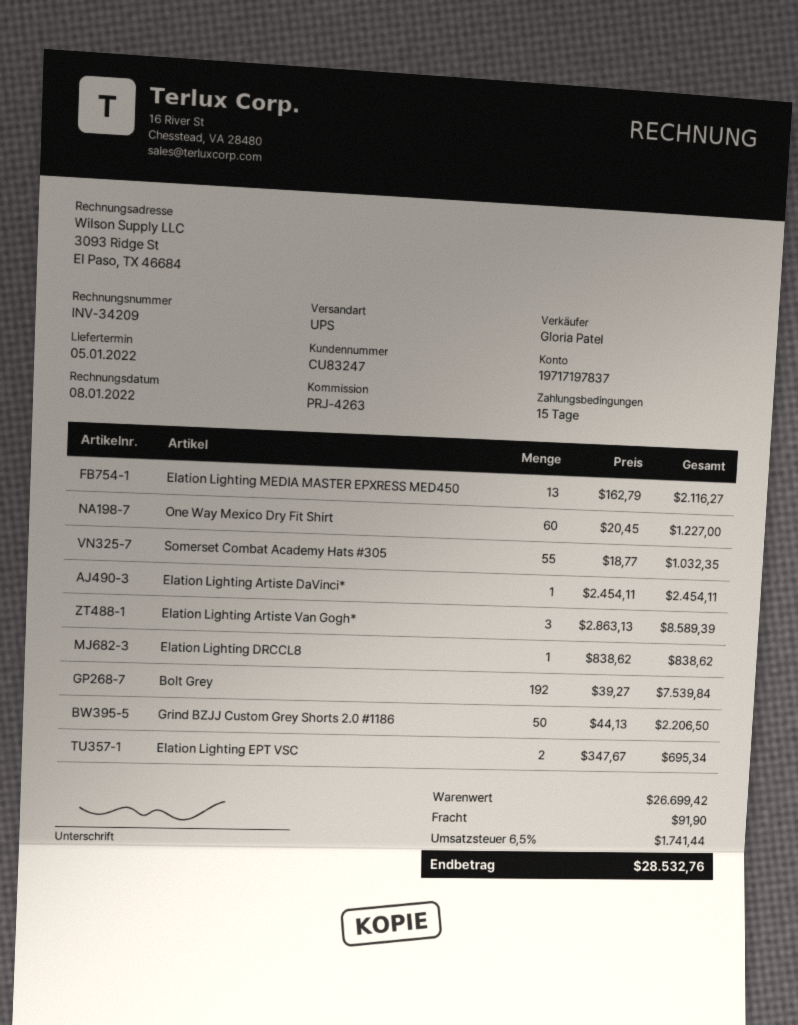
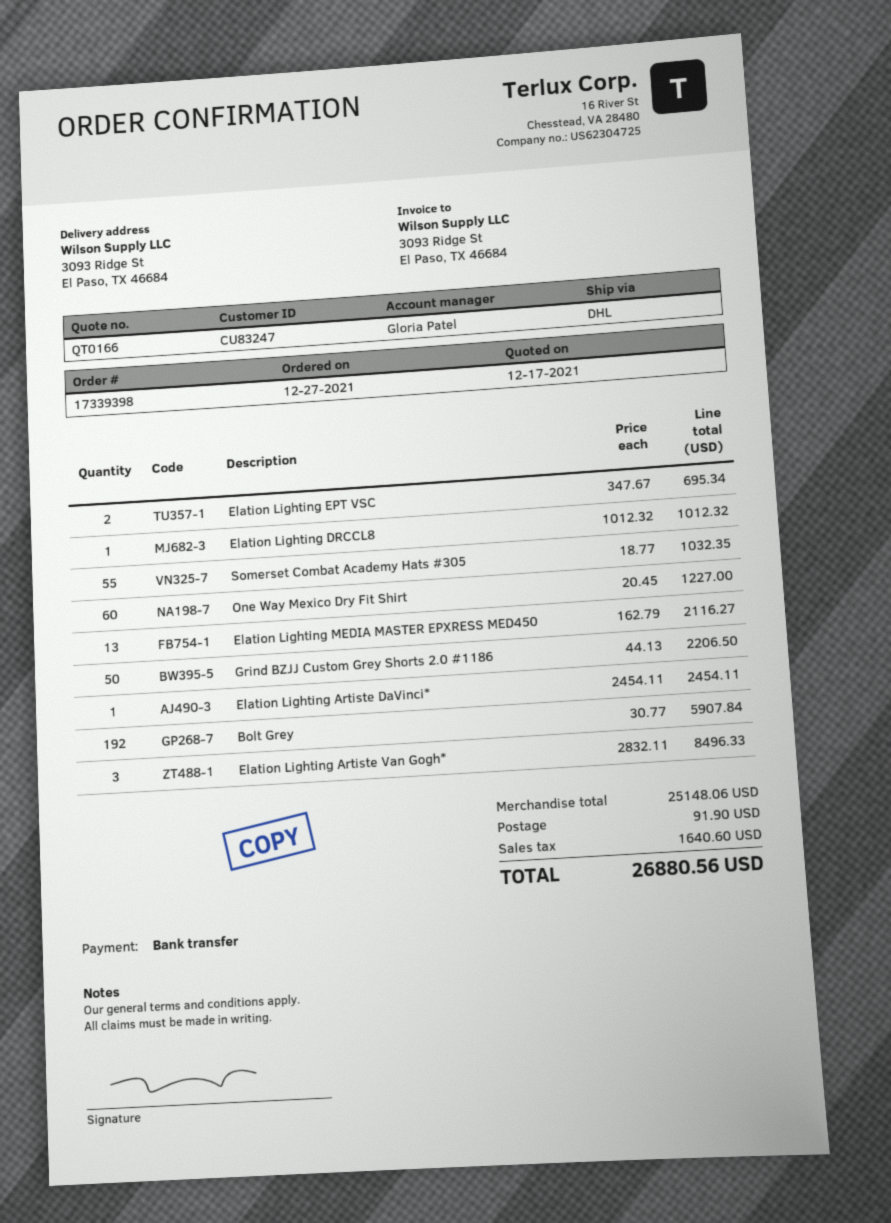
shipping method: UPS -> DHL
Elation Lighting Artiste Van Gogh*: 3 x 2863.13 = 8589.39 -> 3 x 2832.11 = 8496.33
Elation Lighting DRCCL8: 1 x 838.62 = 838.62 -> 1 x 1012.32 = 1012.32
Bolt Grey: 192 x 39.27 = 7539.84 -> 192 x 30.77 = 5907.84
subtotal: 26699.42 -> 25148.06
tax: 1741.44 -> 1640.60
total: 28532.76 -> 26880.56

